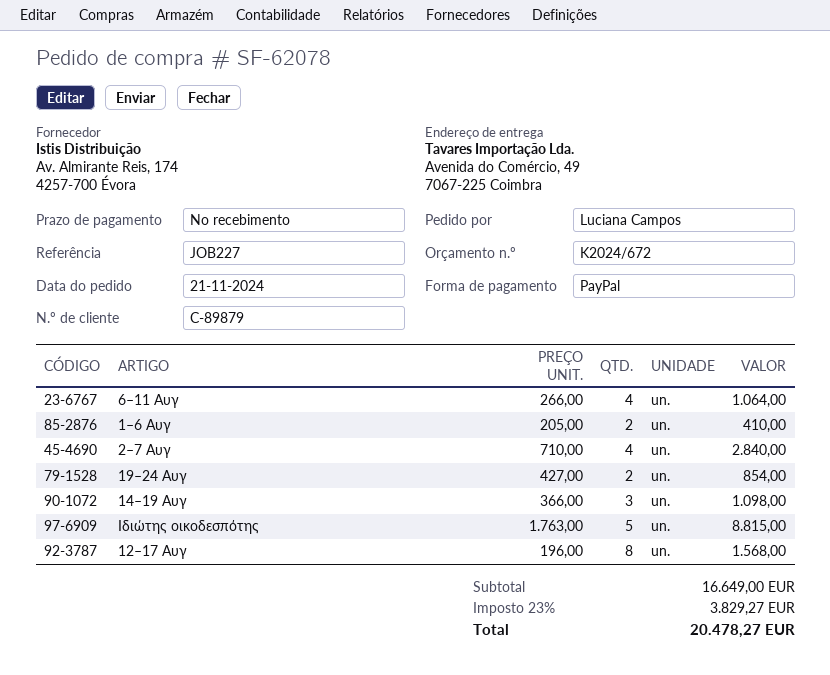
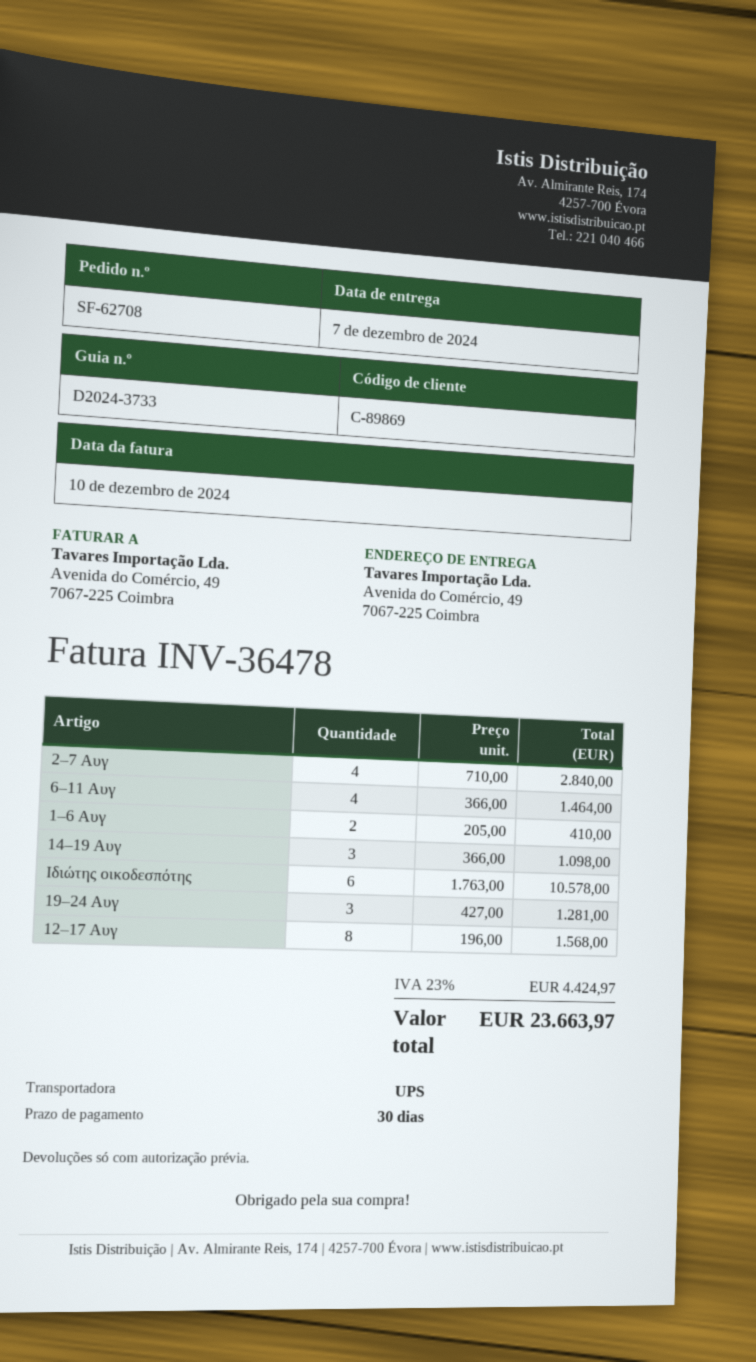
order number: SF-62078 -> SF-62708
payment terms: on receipt -> 30 days
customer number: C-89879 -> C-89869
6–11 Αυγ: 4 x 266.00 = 1064.00 -> 4 x 366.00 = 1464.00
19–24 Αυγ: 2 x 427.00 = 854.00 -> 3 x 427.00 = 1281.00
Ιδιώτης οικοδεσπότης: 5 x 1763.00 = 8815.00 -> 6 x 1763.00 = 10578.00
tax: 23% = 3829.27 -> 23% = 4424.97
total: 20478.27 -> 23663.97

